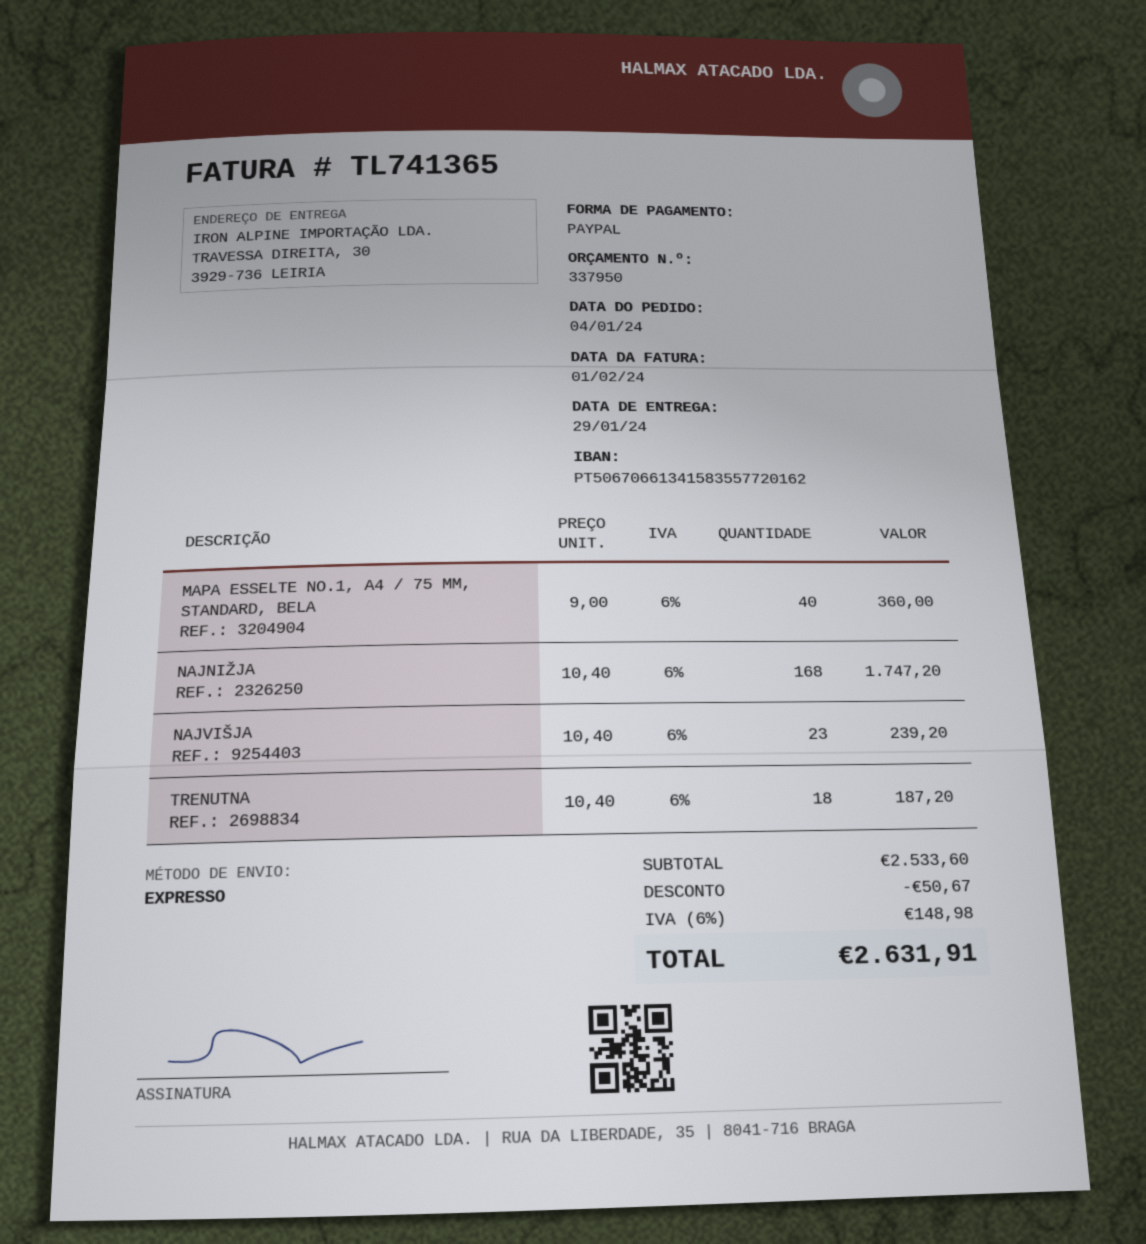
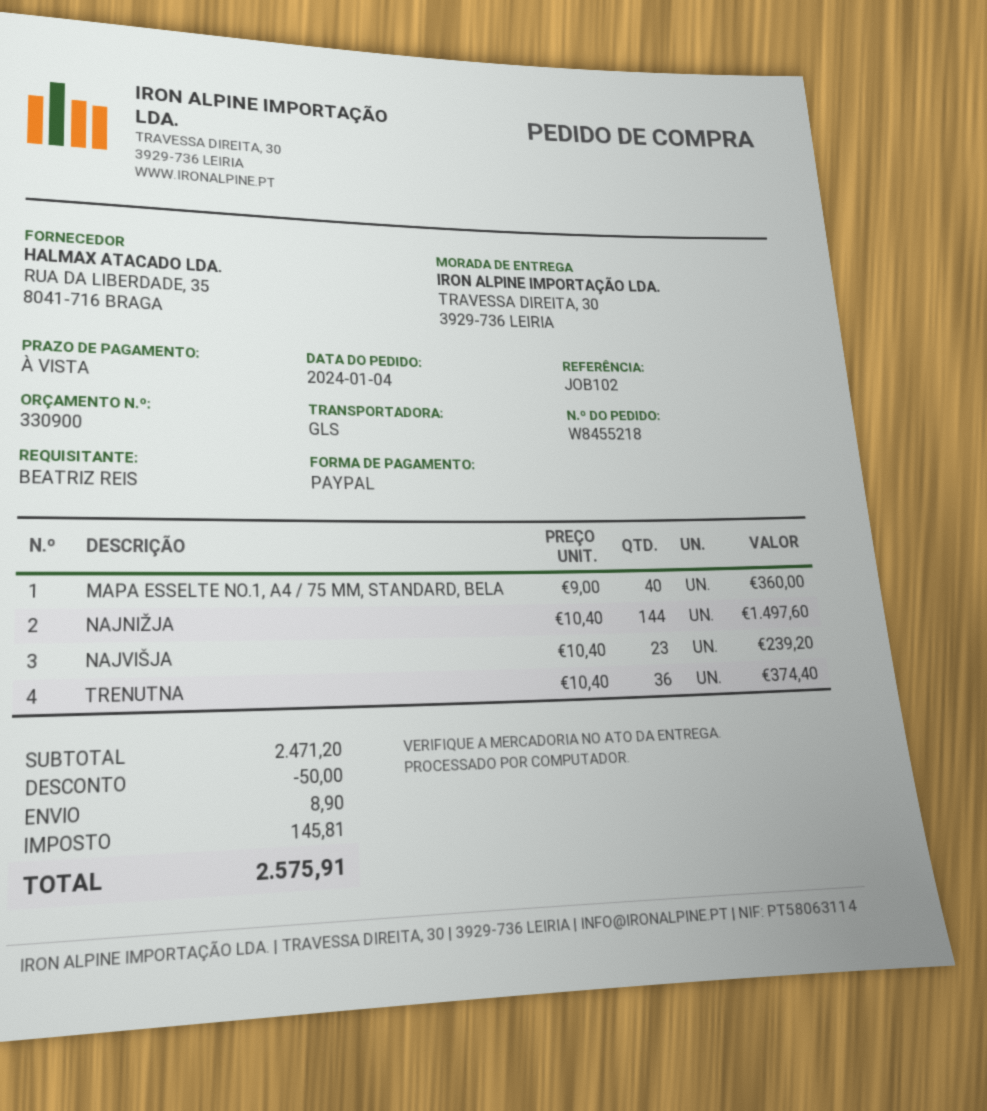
quote number: 337950 -> 330900
shipping method: express -> GLS
NAJNIŽJA: 168 x 10.40 = 1747.20 -> 144 x 10.40 = 1497.60
TRENUTNA: 18 x 10.40 = 187.20 -> 36 x 10.40 = 374.40
subtotal: 2533.60 -> 2471.20
discount: 50.67 -> 50.00
shipping: none -> 8.90
tax: 148.98 -> 145.81
total: 2631.91 -> 2575.91

